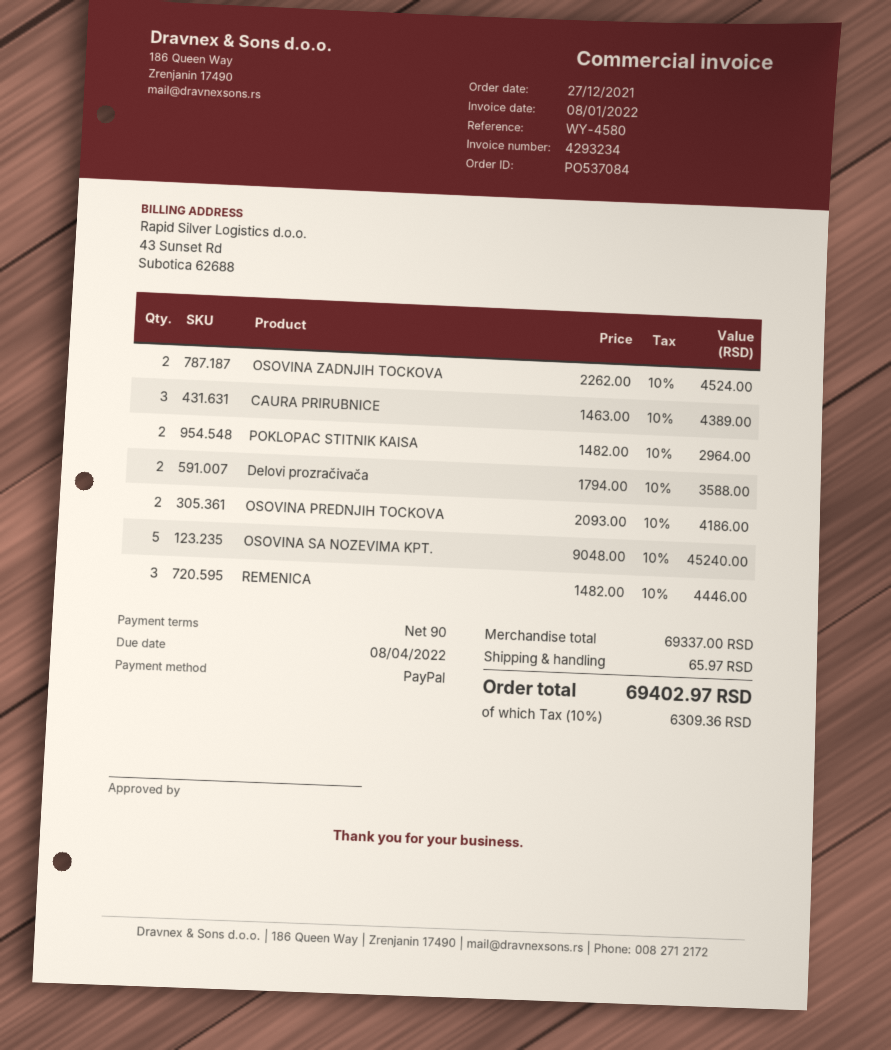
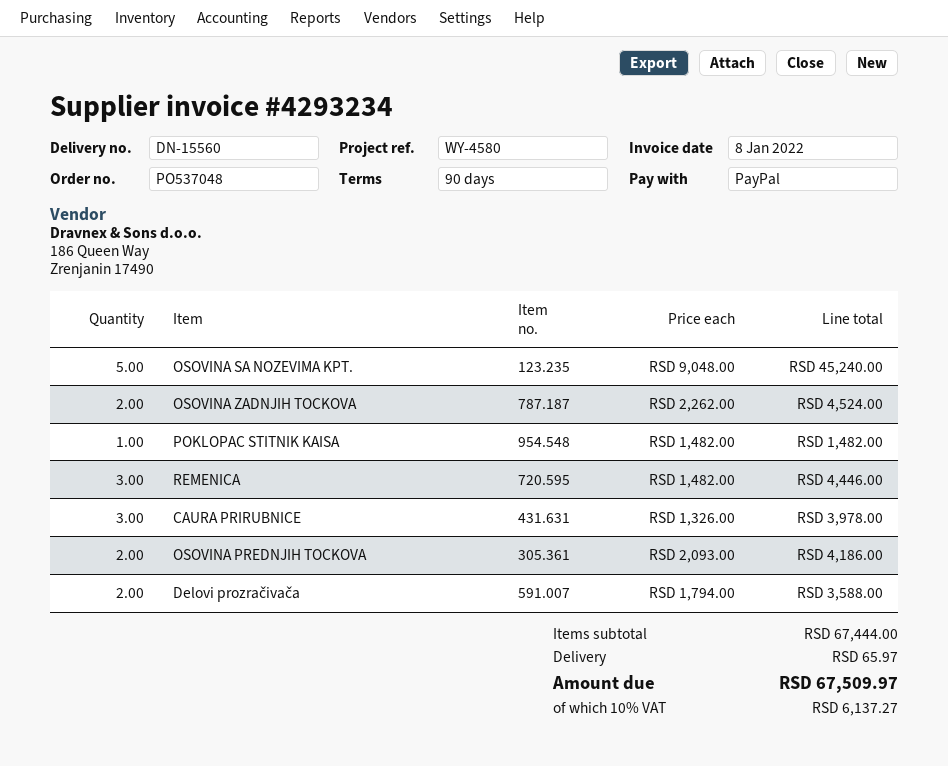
order number: PO537084 -> PO537048
CAURA PRIRUBNICE: 3 x 1463.00 = 4389.00 -> 3 x 1326.00 = 3978.00
POKLOPAC STITNIK KAISA: 2 x 1482.00 = 2964.00 -> 1 x 1482.00 = 1482.00
subtotal: 69337.00 -> 67444.00
tax: 10% = 6309.36 -> 10% = 6137.27
total: 69402.97 -> 67509.97

